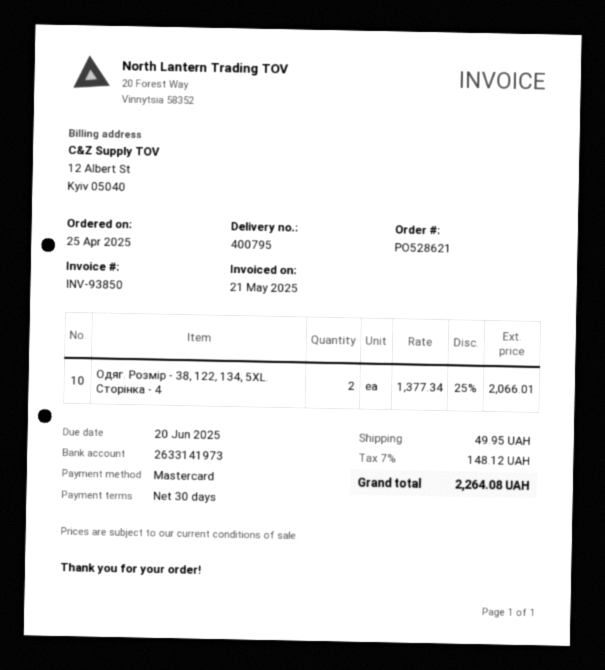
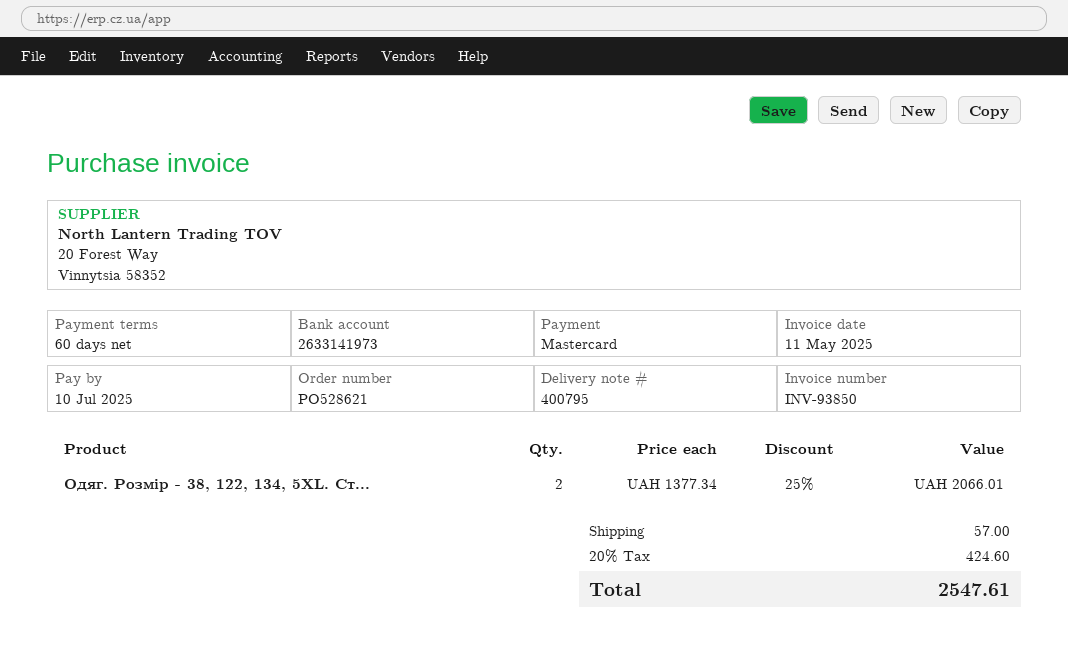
invoice date: 2025-05-21 -> 2025-05-11
payment terms: 30 days -> 60 days
due date: 2025-06-20 -> 2025-07-10
shipping: 49.95 -> 57.00
tax: 7% = 148.12 -> 20% = 424.60
total: 2264.08 -> 2547.61

